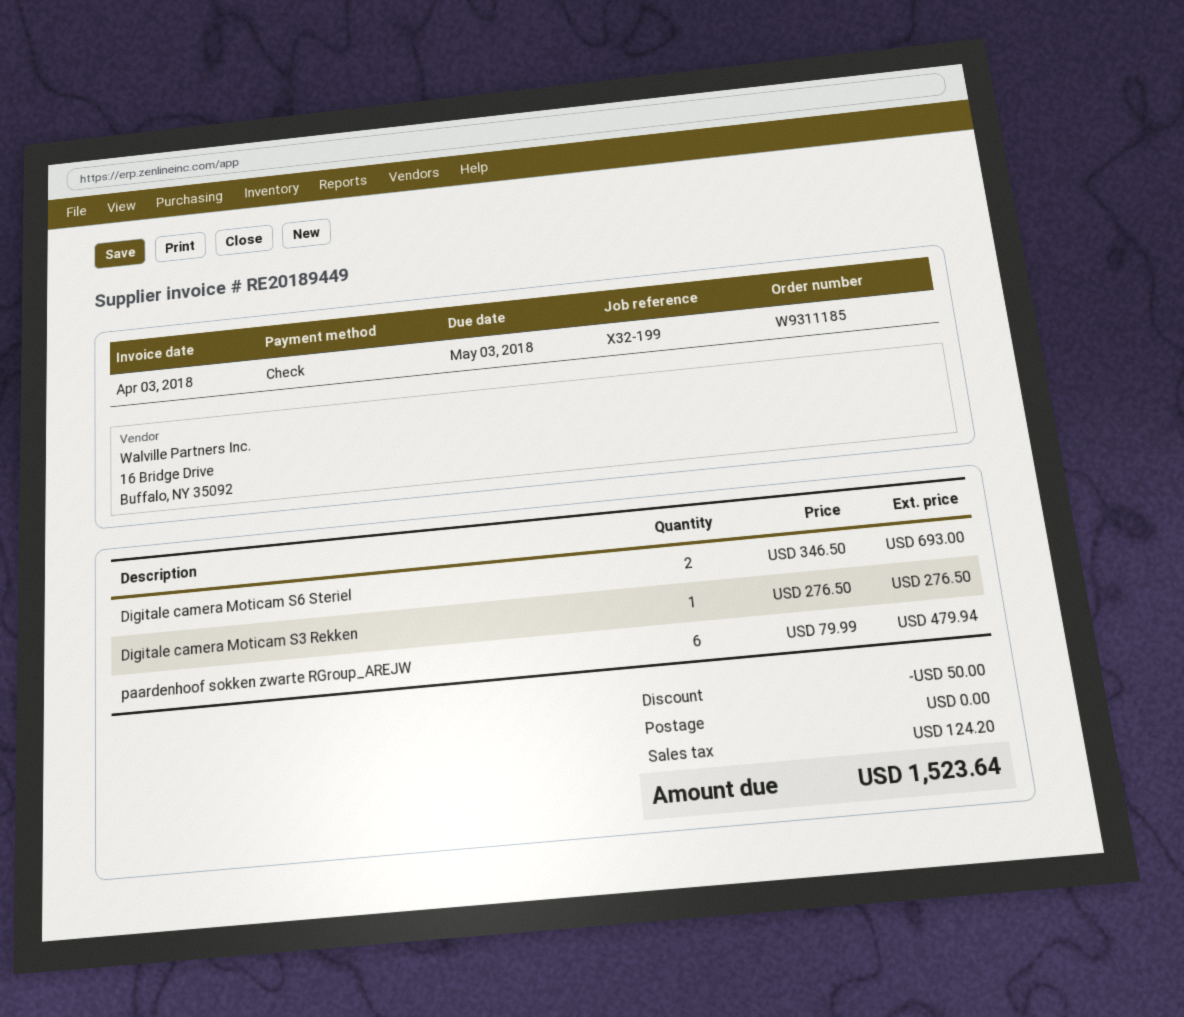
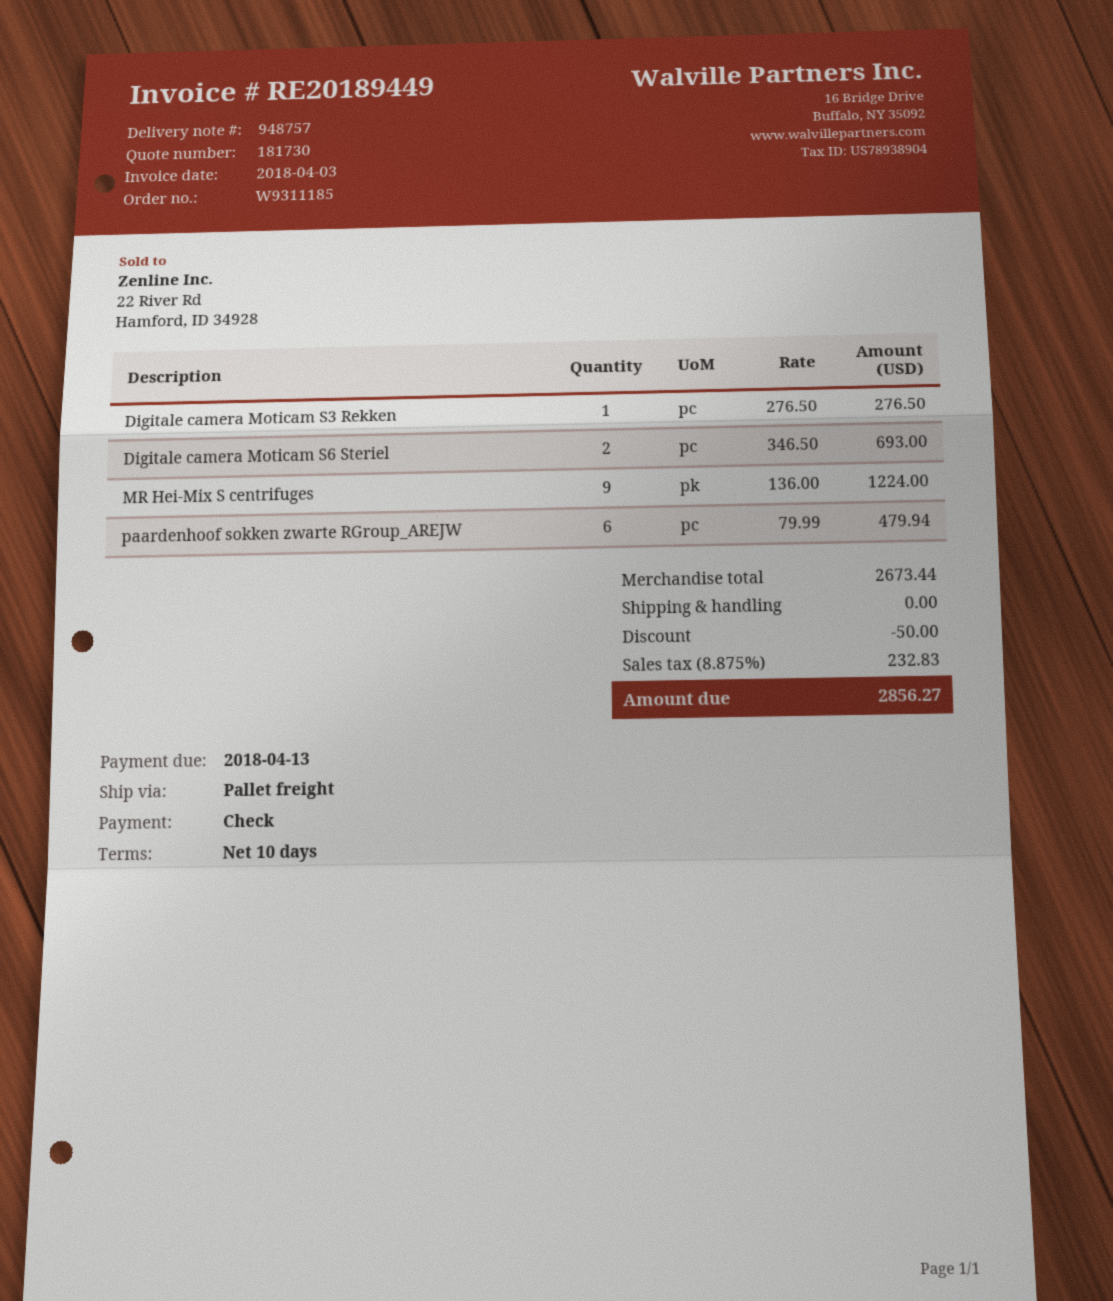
due date: 2018-05-03 -> 2018-04-13
MR Hei-Mix S centrifuges: none -> 9 x 136.00 = 1224.00
tax: 124.20 -> 232.83
total: 1523.64 -> 2856.27

